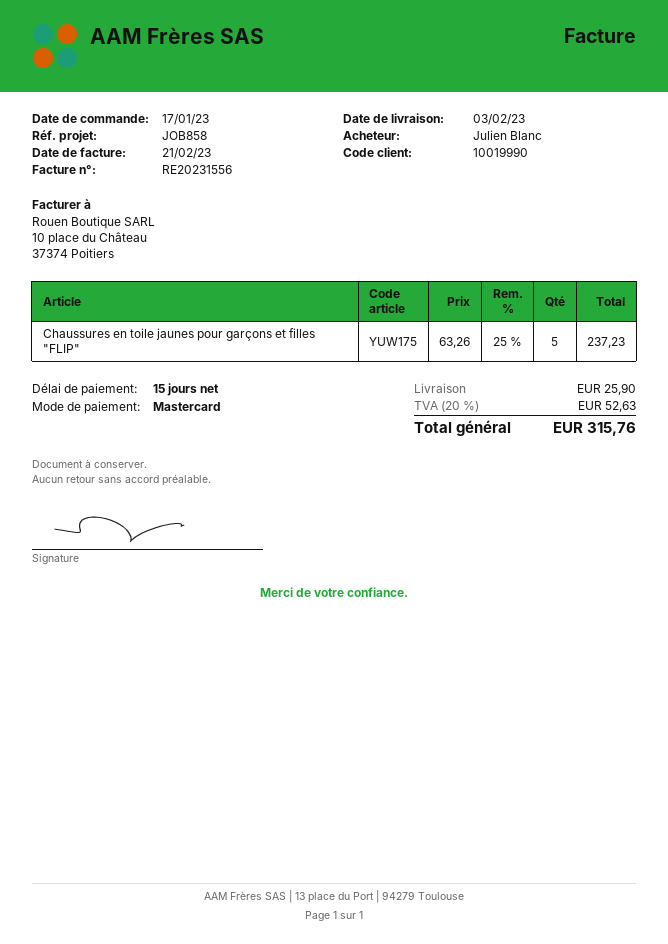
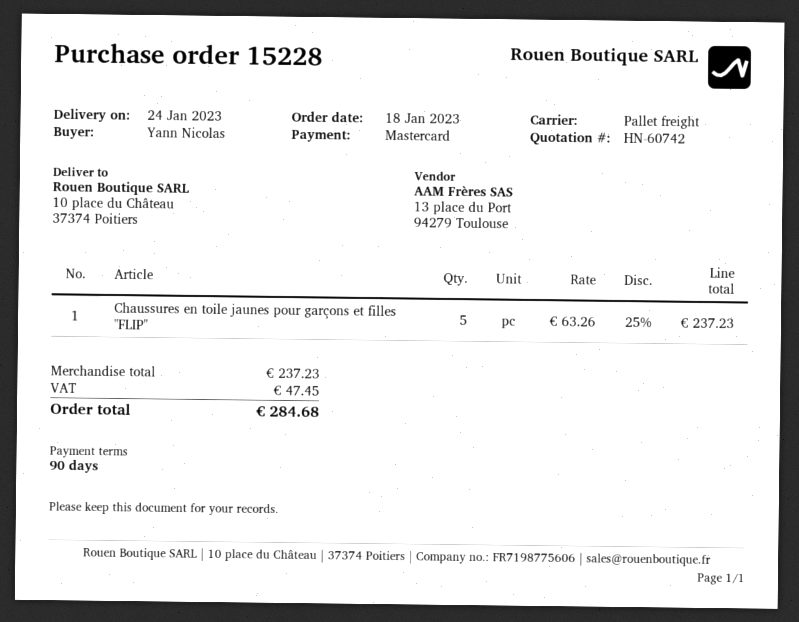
order date: 2023-01-17 -> 2023-01-18
delivery date: 2023-02-03 -> 2023-01-24
payment terms: 15 days -> 90 days
ordered by: Julien Blanc -> Yann Nicolas
shipping: 25.90 -> none
tax: 52.63 -> 47.45
total: 315.76 -> 284.68

